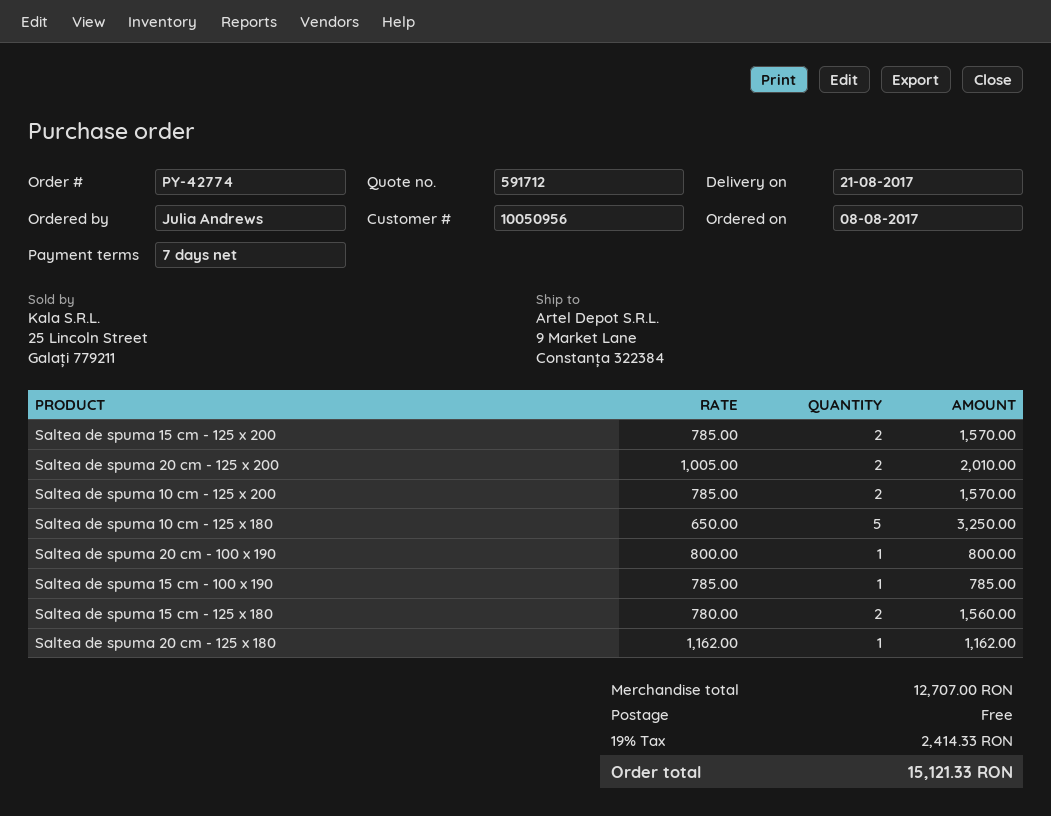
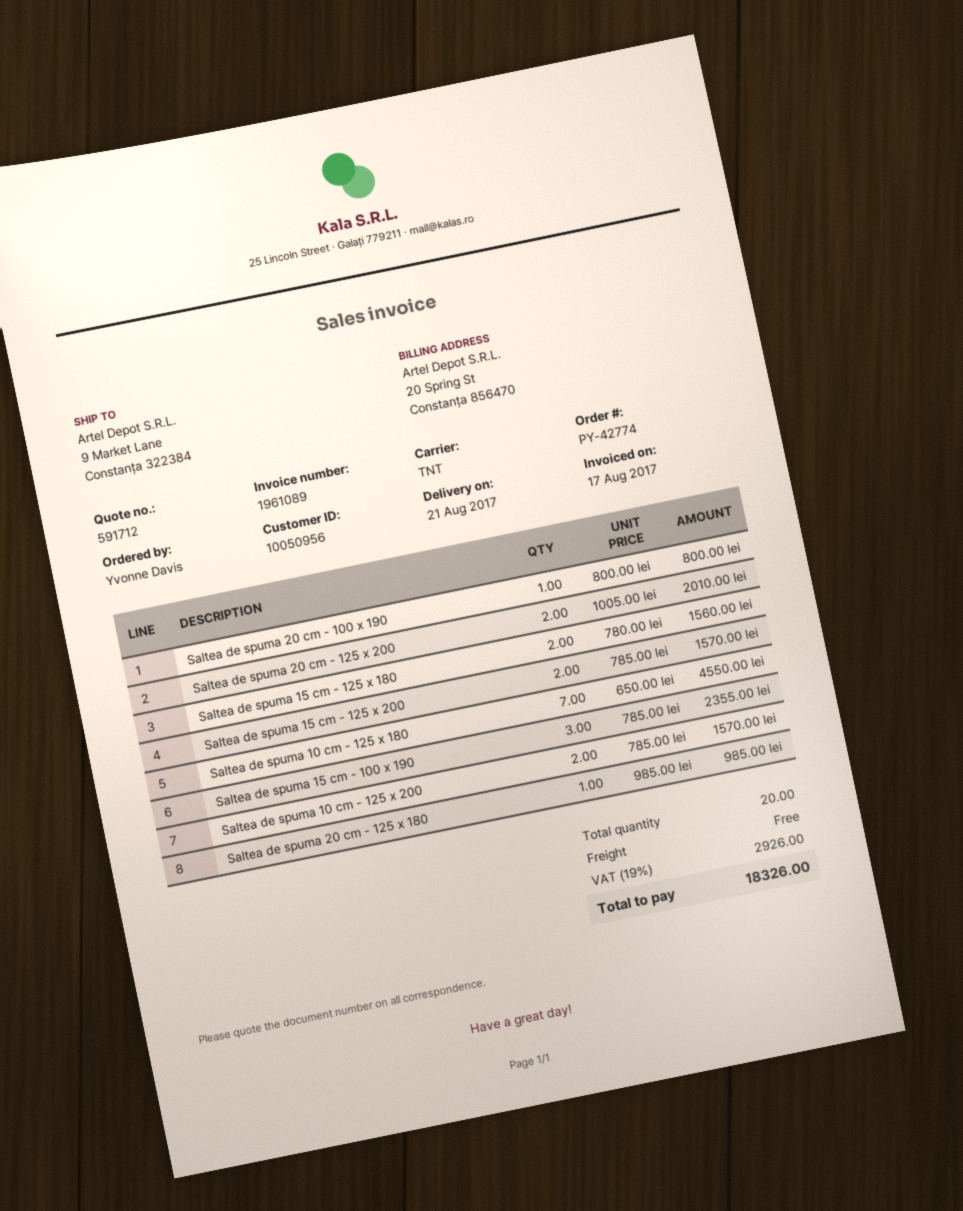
ordered by: Julia Andrews -> Yvonne Davis
Saltea de spuma 10 cm - 125 x 180: 5 x 650.00 = 3250.00 -> 7 x 650.00 = 4550.00
Saltea de spuma 15 cm - 100 x 190: 1 x 785.00 = 785.00 -> 3 x 785.00 = 2355.00
Saltea de spuma 20 cm - 125 x 180: 1 x 1162.00 = 1162.00 -> 1 x 985.00 = 985.00
tax: 19% = 2414.33 -> 19% = 2926.00
total: 15121.33 -> 18326.00

